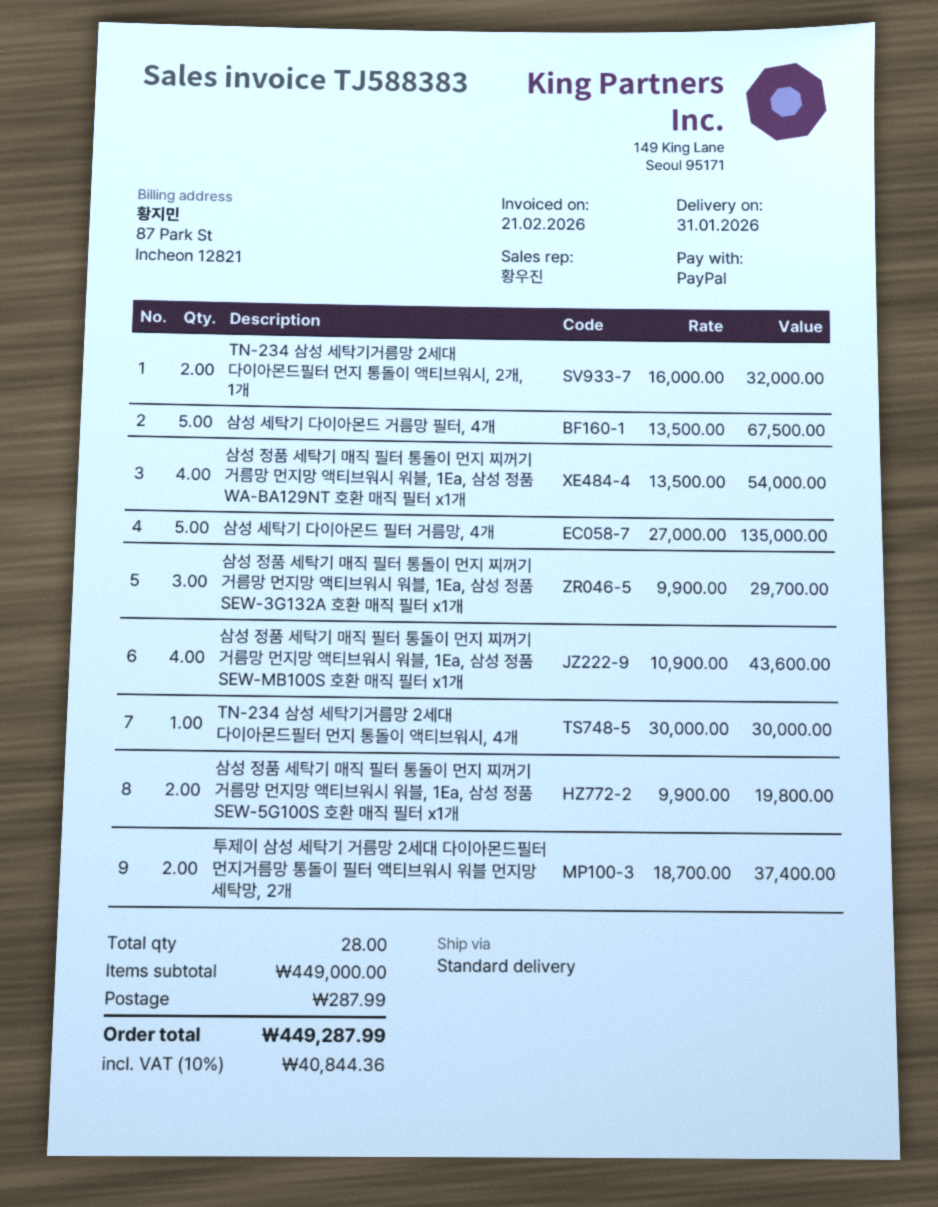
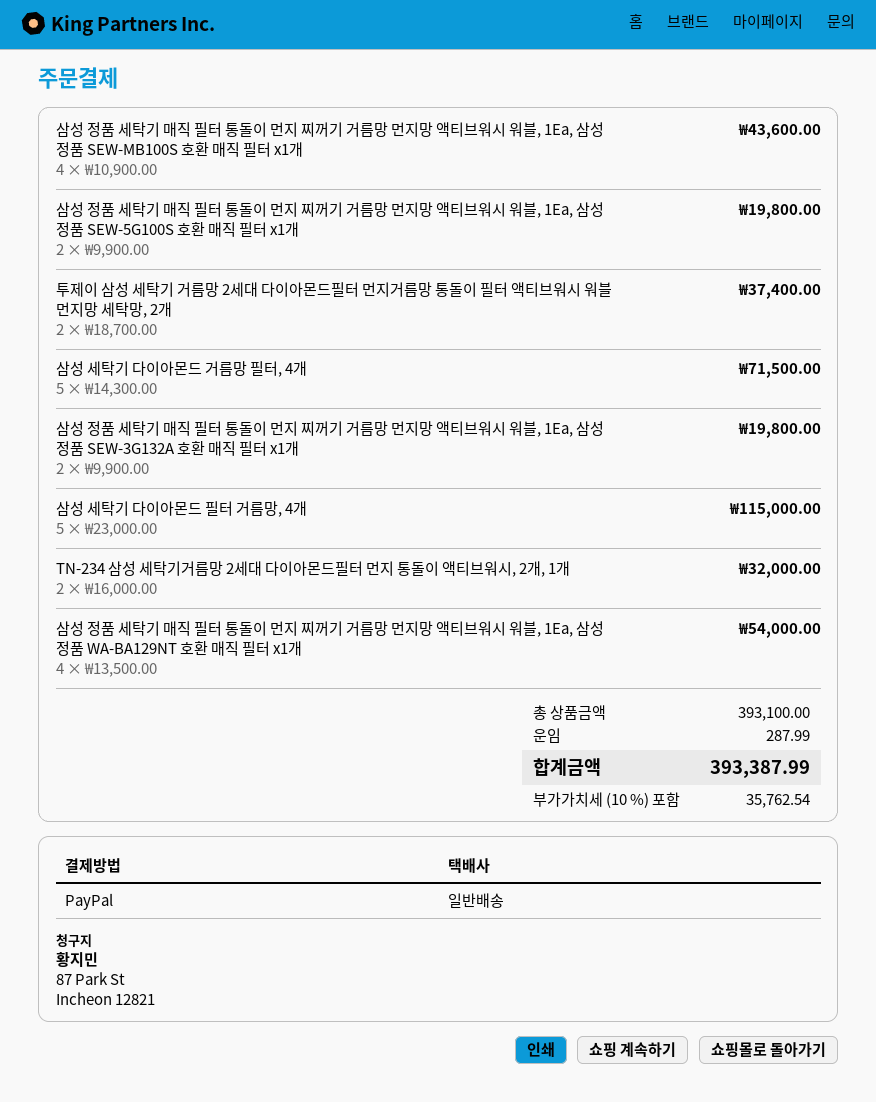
삼성 세탁기 다이아몬드 거름망 필터, 4개: 5 x 13500.00 = 67500.00 -> 5 x 14300.00 = 71500.00
삼성 세탁기 다이아몬드 필터 거름망, 4개: 5 x 27000.00 = 135000.00 -> 5 x 23000.00 = 115000.00
삼성 정품 세탁기 매직 필터 통돌이 먼지 찌꺼기 거름망 먼지망 액티브워시 워블, 1Ea, 삼성 정품 SEW-3G132A 호환 매직 필터 x1개: 3 x 9900.00 = 29700.00 -> 2 x 9900.00 = 19800.00
TN-234 삼성 세탁기거름망 2세대 다이아몬드필터 먼지 통돌이 액티브워시, 4개: 1 x 30000.00 = 30000.00 -> none
subtotal: 449000.00 -> 393100.00
tax: 10% = 40844.36 -> 10% = 35762.54
total: 449287.99 -> 393387.99

